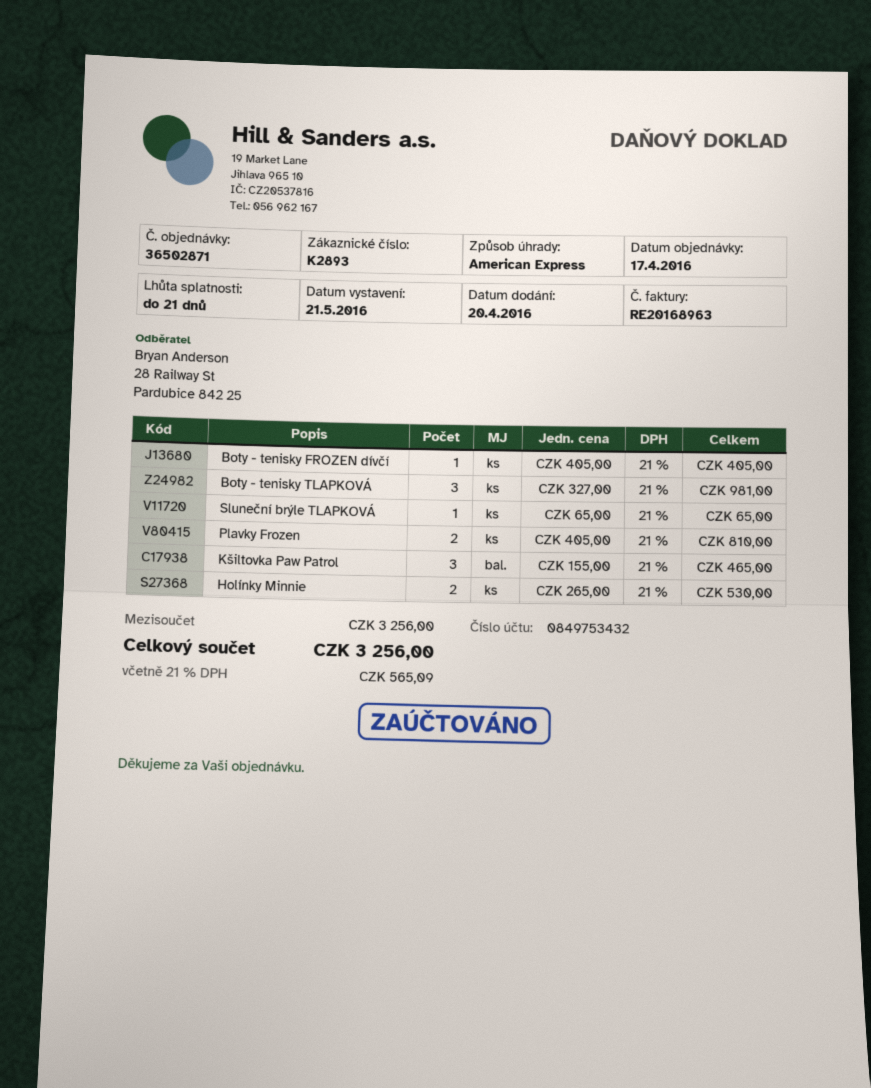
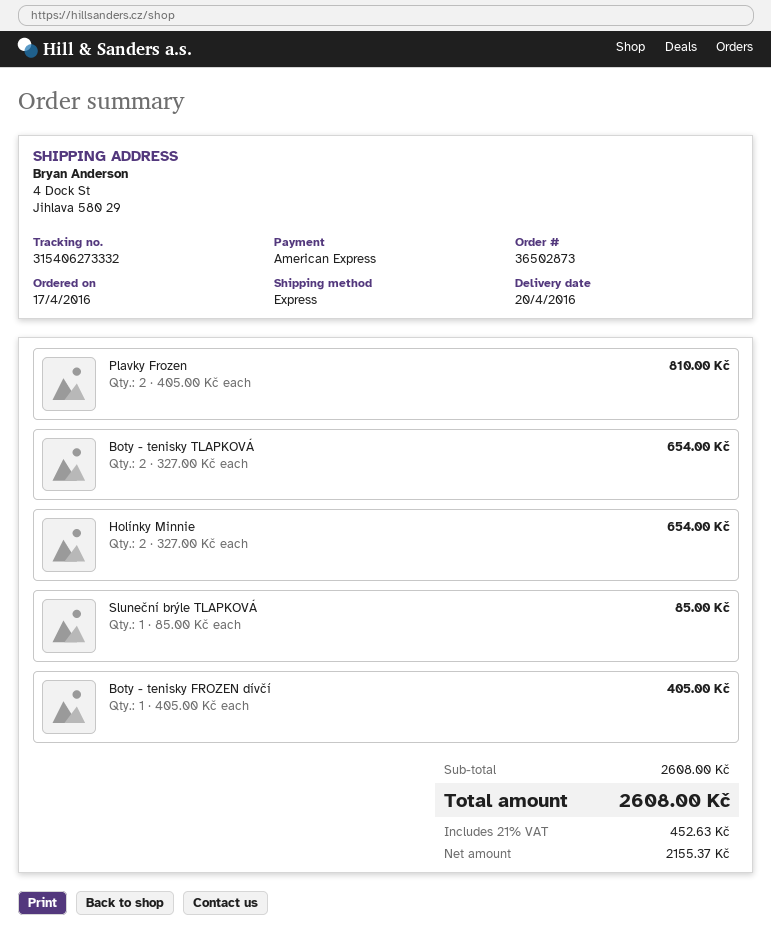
order number: 36502871 -> 36502873
Boty - tenisky TLAPKOVÁ: 3 x 327.00 = 981.00 -> 2 x 327.00 = 654.00
Sluneční brýle TLAPKOVÁ: 1 x 65.00 = 65.00 -> 1 x 85.00 = 85.00
Kšiltovka Paw Patrol: 3 x 155.00 = 465.00 -> none
Holínky Minnie: 2 x 265.00 = 530.00 -> 2 x 327.00 = 654.00
subtotal: 3256.00 -> 2608.00
tax: 21% = 565.09 -> 21% = 452.63
total: 3256.00 -> 2608.00

